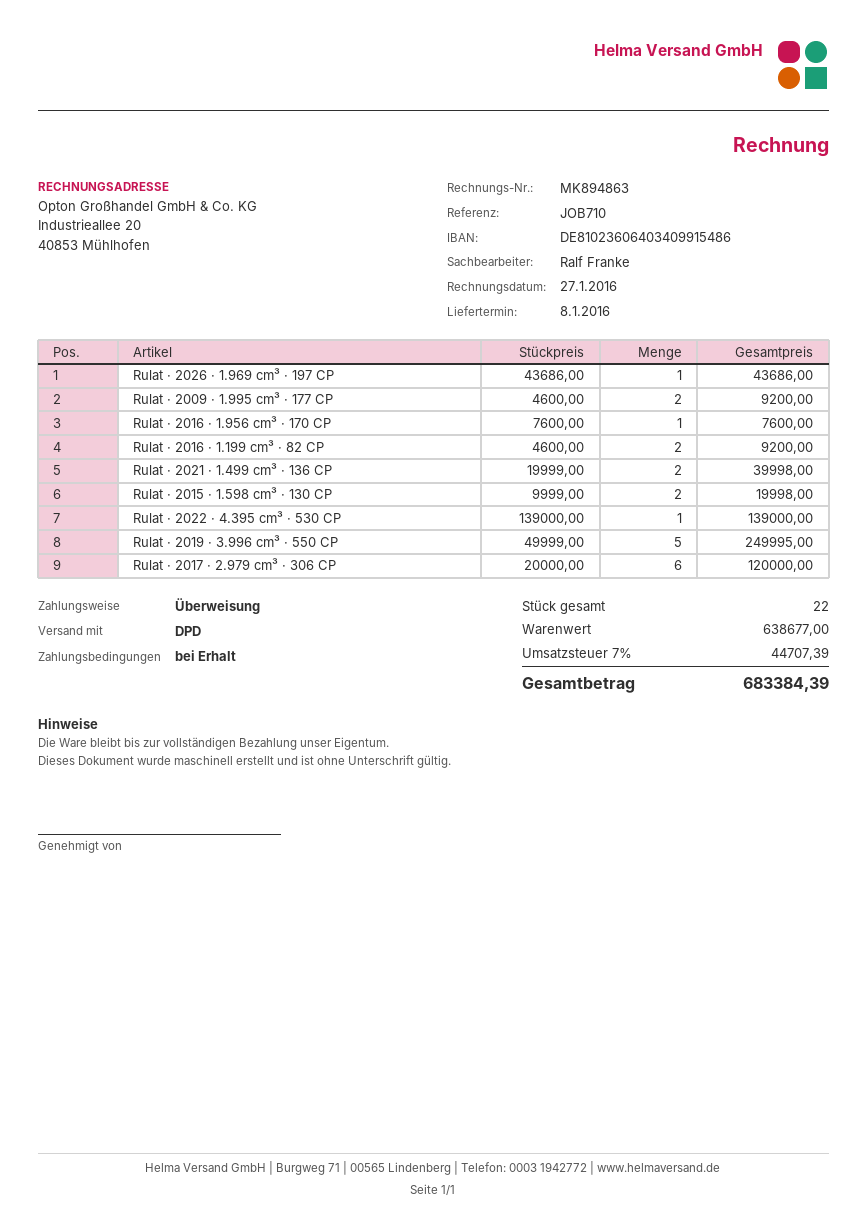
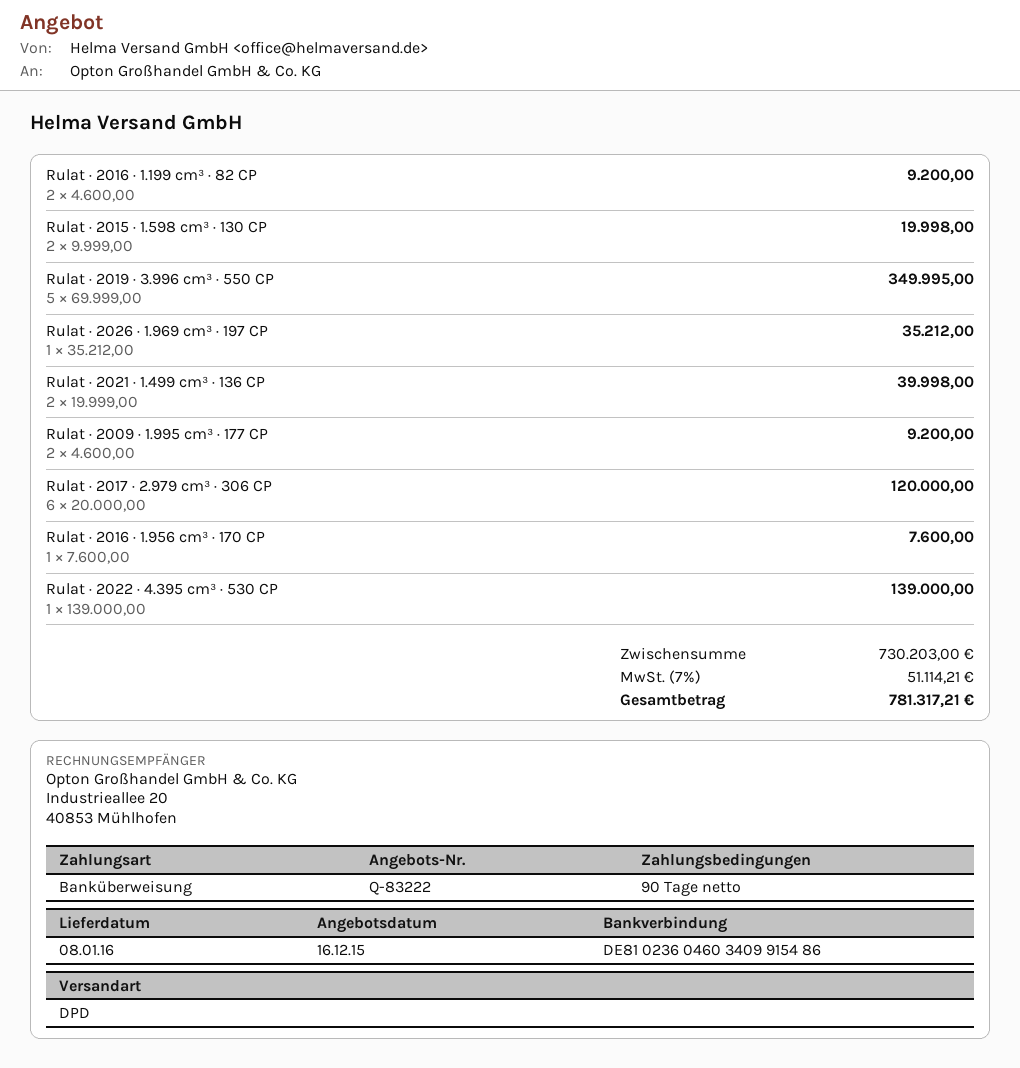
payment terms: on receipt -> 90 days
bank account: DE81023606403409915486 -> DE81023604603409915486
Rulat · 2026 · 1.969 cm³ · 197 CP: 1 x 43686.00 = 43686.00 -> 1 x 35212.00 = 35212.00
Rulat · 2019 · 3.996 cm³ · 550 CP: 5 x 49999.00 = 249995.00 -> 5 x 69999.00 = 349995.00
subtotal: 638677.00 -> 730203.00
tax: 7% = 44707.39 -> 7% = 51114.21
total: 683384.39 -> 781317.21

